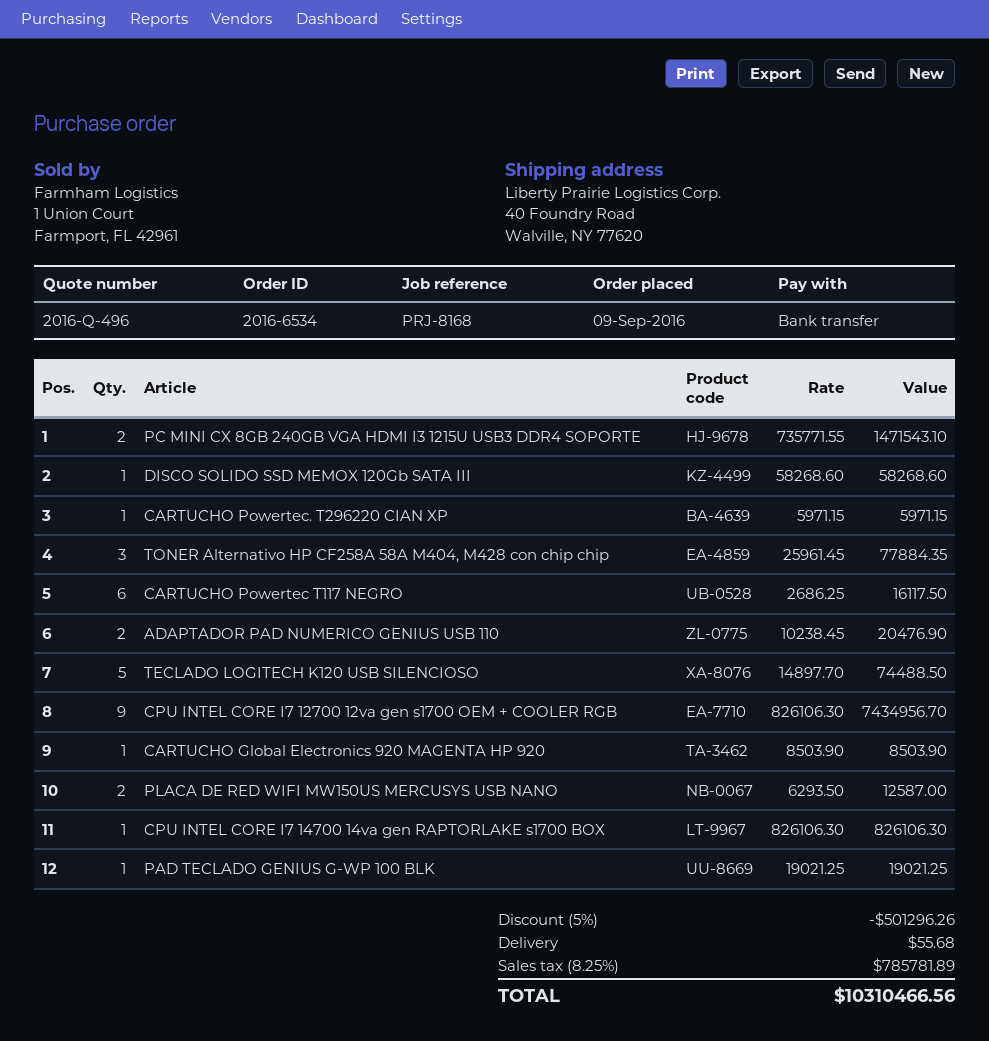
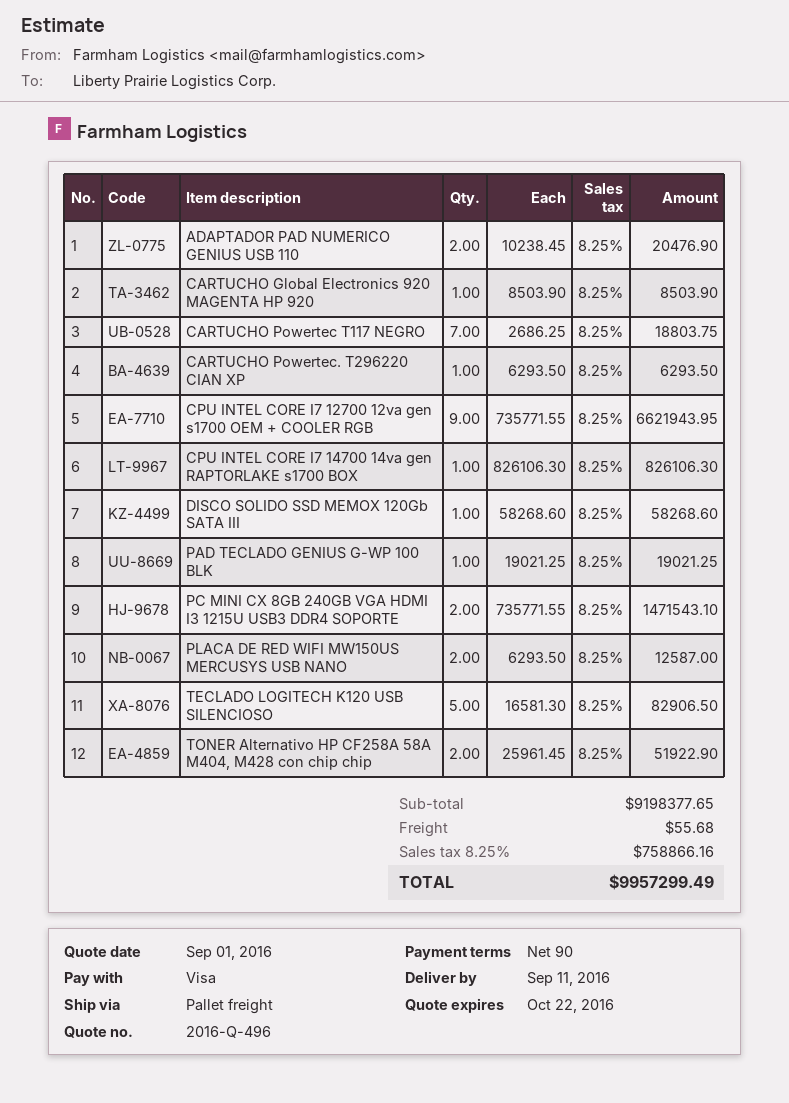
payment method: bank transfer -> Visa
CARTUCHO Powertec. T296220 CIAN XP: 1 x 5971.15 = 5971.15 -> 1 x 6293.50 = 6293.50
TONER Alternativo HP CF258A 58A M404, M428 con chip chip: 3 x 25961.45 = 77884.35 -> 2 x 25961.45 = 51922.90
CARTUCHO Powertec T117 NEGRO: 6 x 2686.25 = 16117.50 -> 7 x 2686.25 = 18803.75
TECLADO LOGITECH K120 USB SILENCIOSO: 5 x 14897.70 = 74488.50 -> 5 x 16581.30 = 82906.50
CPU INTEL CORE I7 12700 12va gen s1700 OEM + COOLER RGB: 9 x 826106.30 = 7434956.70 -> 9 x 735771.55 = 6621943.95
discount: 5% = 501296.26 -> none
tax: 8.25% = 785781.89 -> 8.25% = 758866.16
total: 10310466.56 -> 9957299.49

